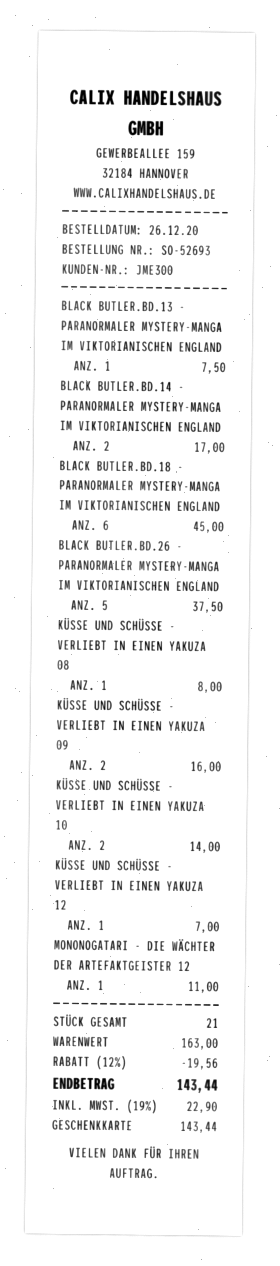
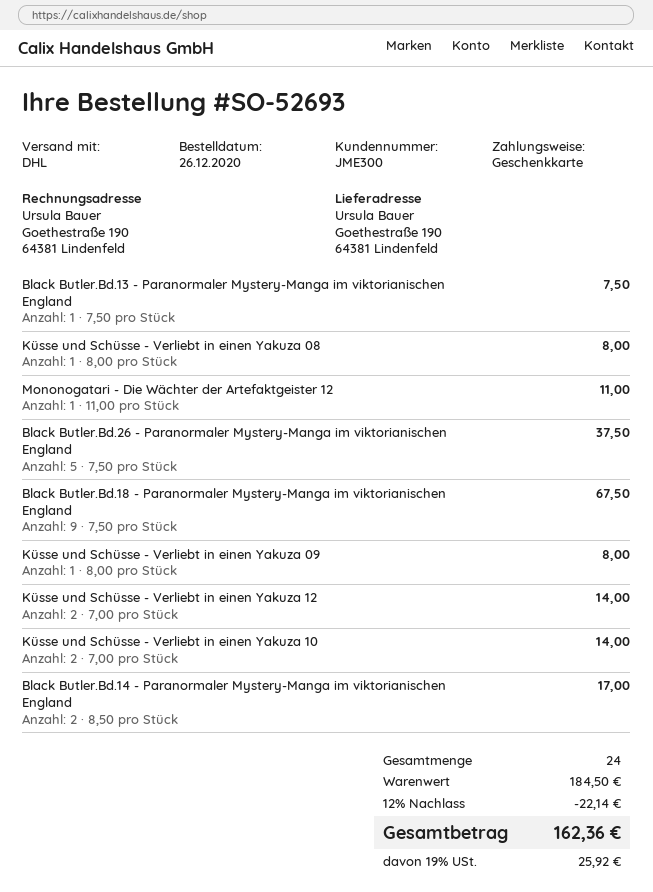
BLACK BUTLER.BD.18 - PARANORMALER MYSTERY-MANGA IM VIKTORIANISCHEN ENGLAND: 6 for 45.00 -> 9 for 67.50
KÜSSE UND SCHÜSSE - VERLIEBT IN EINEN YAKUZA 09: 2 for 16.00 -> 1 for 8.00
KÜSSE UND SCHÜSSE - VERLIEBT IN EINEN YAKUZA 12: 1 for 7.00 -> 2 for 14.00
total quantity: 21 -> 24
subtotal: 163.00 -> 184.50
discount: 12% = 19.56 -> 12% = 22.14
tax: 19% = 22.90 -> 19% = 25.92
total: 143.44 -> 162.36

